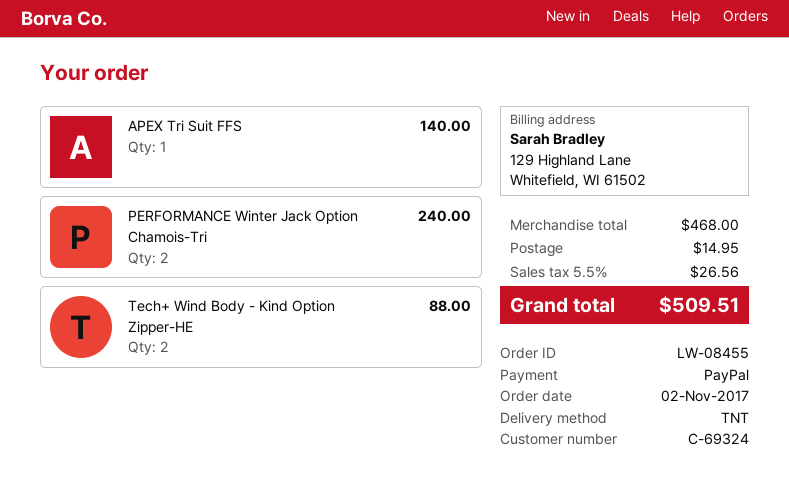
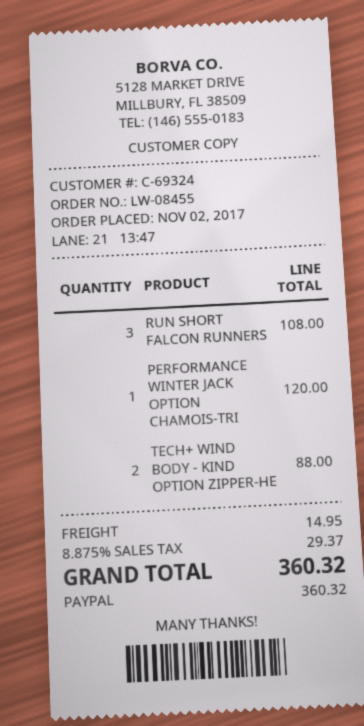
APEX Tri Suit FFS: 1 for 140.00 -> none
PERFORMANCE Winter Jack Option Chamois-Tri: 2 for 240.00 -> 1 for 120.00
RUN SHORT FALCON RUNNERS: none -> 3 for 108.00
tax: 5.5% = 26.56 -> 8.875% = 29.37
total: 509.51 -> 360.32

